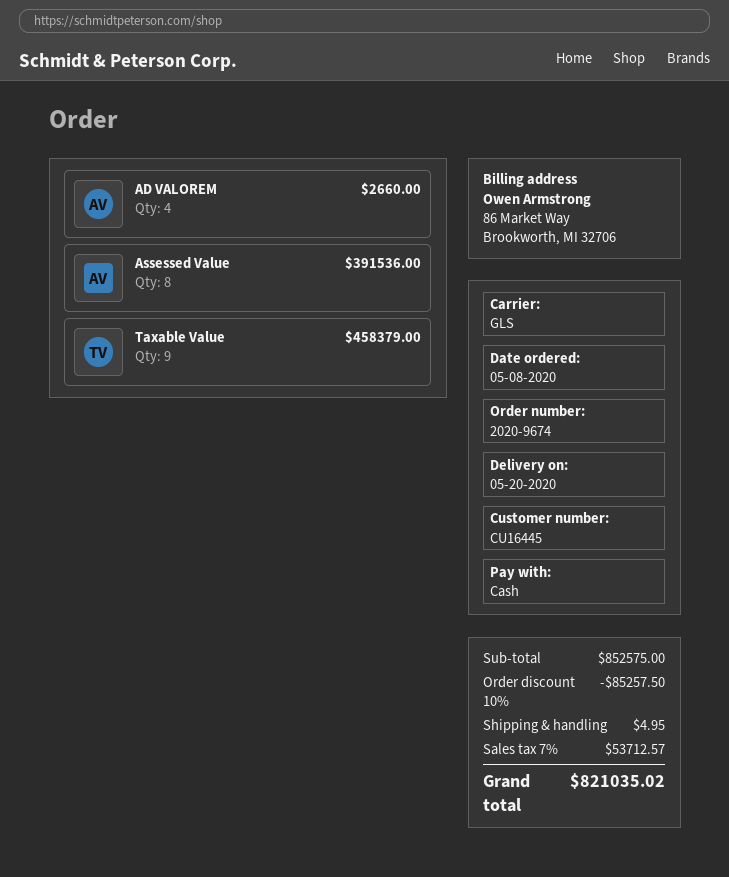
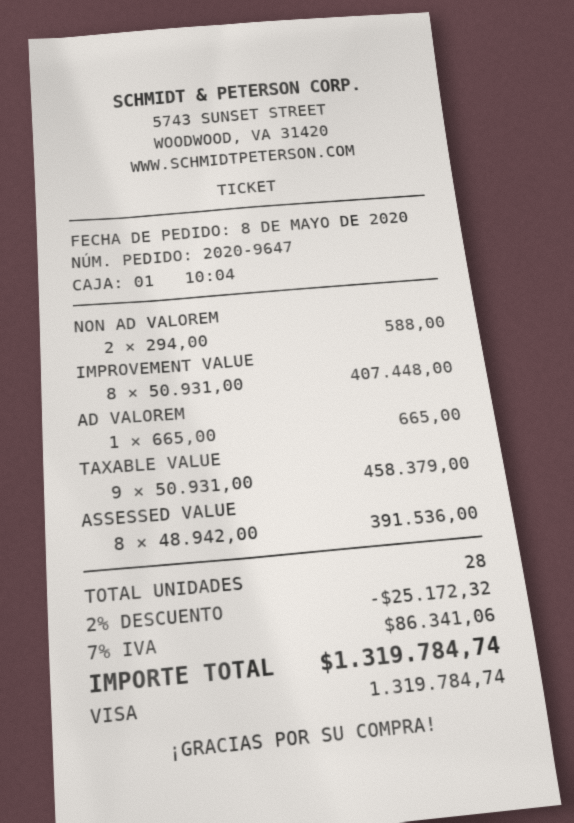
order number: 2020-9674 -> 2020-9647
payment method: cash -> Visa
AD VALOREM: 4 for 2660.00 -> 1 for 665.00
NON AD VALOREM: none -> 2 for 588.00
IMPROVEMENT VALUE: none -> 8 for 407448.00
discount: 10% = 85257.50 -> 2% = 25172.32
shipping: 4.95 -> none
tax: 7% = 53712.57 -> 7% = 86341.06
total: 821035.02 -> 1319784.74

